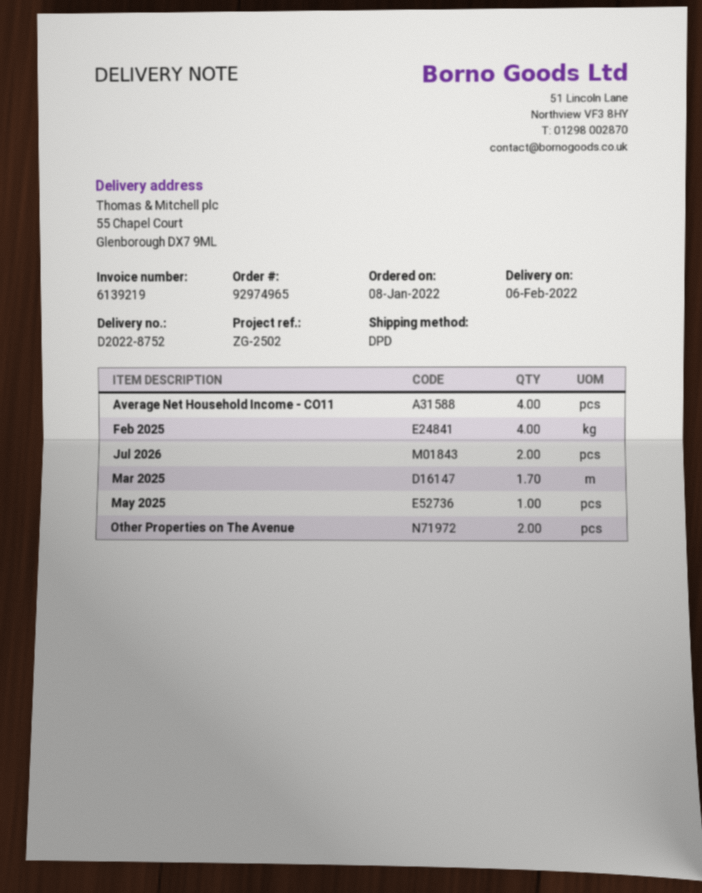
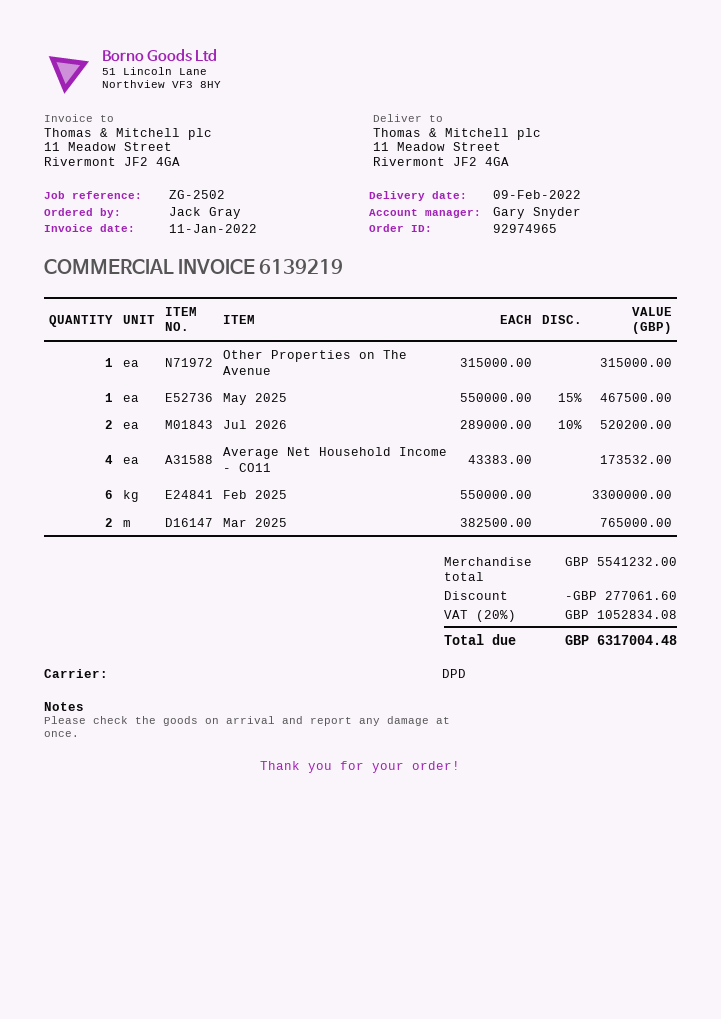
delivery date: 2022-02-06 -> 2022-02-09
ship to: 55 Chapel Court, Glenborough DX7 9ML -> 11 Meadow Street, Rivermont JF2 4GA
Feb 2025: 4 -> 6
Mar 2025: 1.7 -> 2
Other Properties on The Avenue: 2 -> 1

